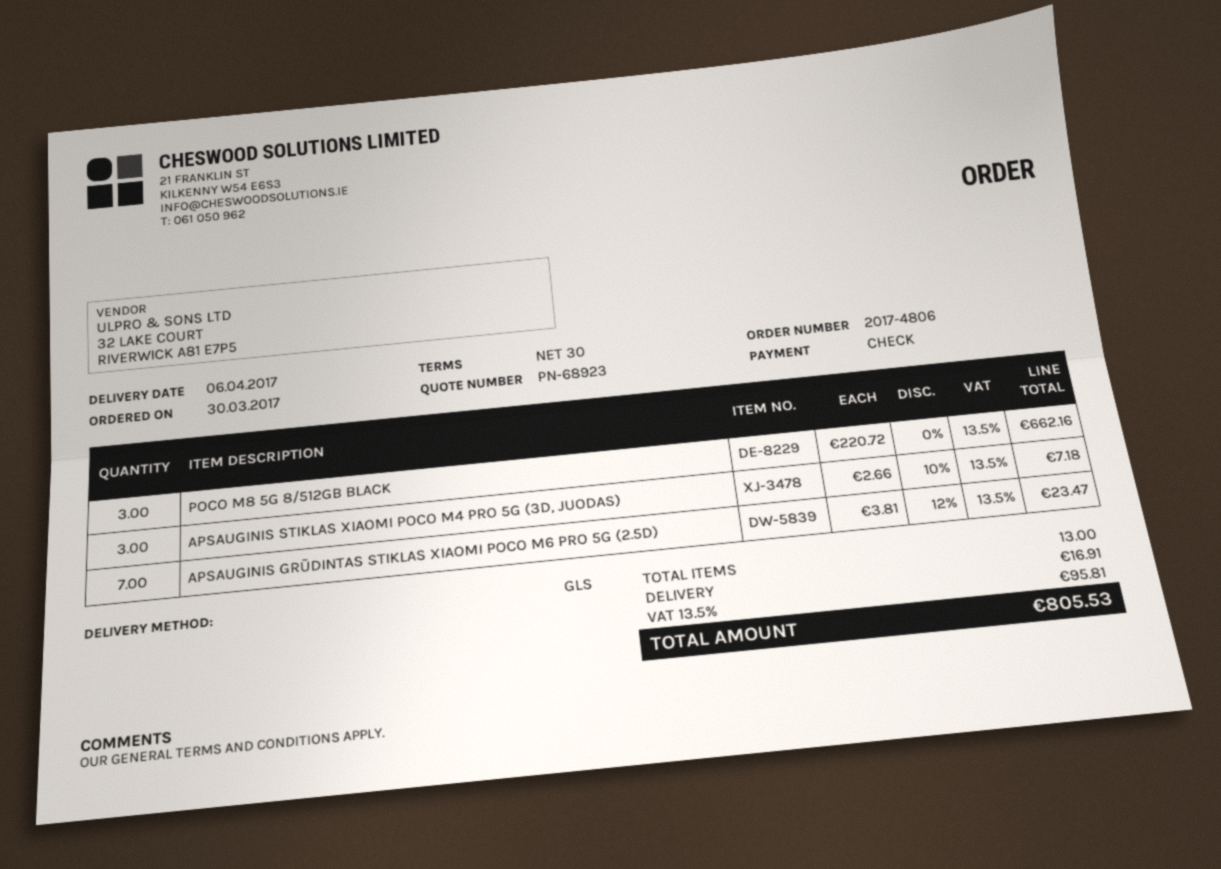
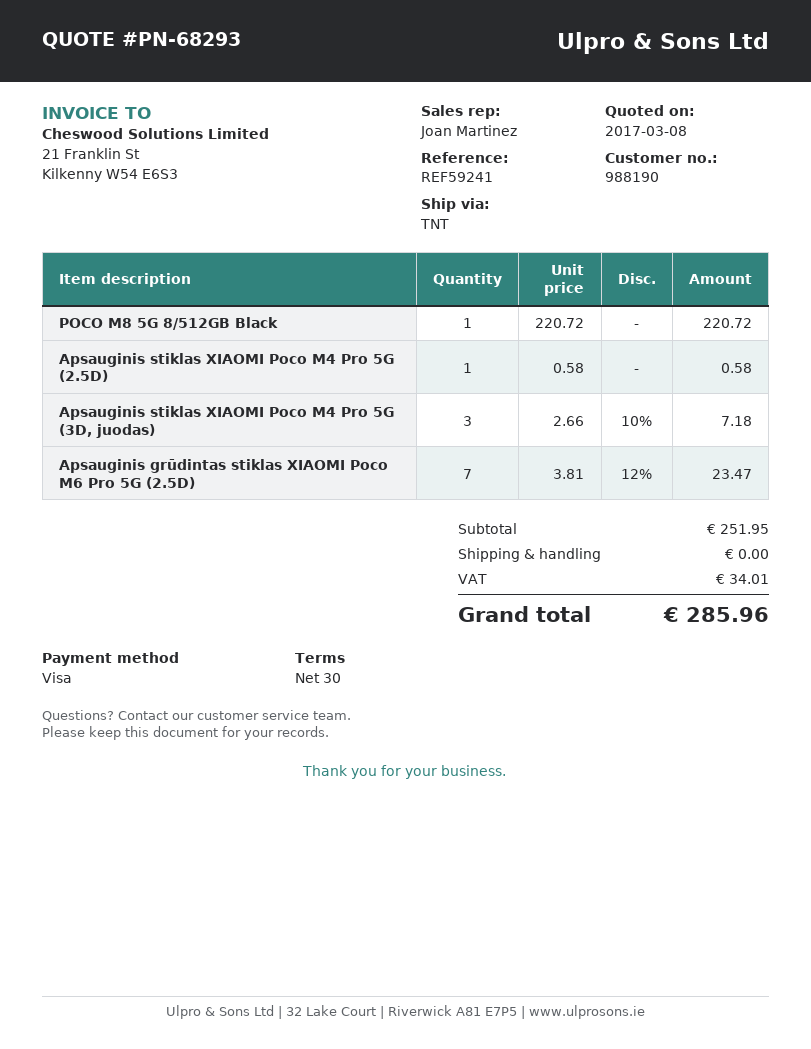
quote number: PN-68923 -> PN-68293
payment method: cheque -> Visa
shipping method: GLS -> TNT
POCO M8 5G 8/512GB BLACK: 3 x 220.72 = 662.16 -> 1 x 220.72 = 220.72
Apsauginis stiklas XIAOMI Poco M4 Pro 5G (2.5D): none -> 1 x 0.58 = 0.58
shipping: 16.91 -> 0.00
tax: 95.81 -> 34.01
total: 805.53 -> 285.96

